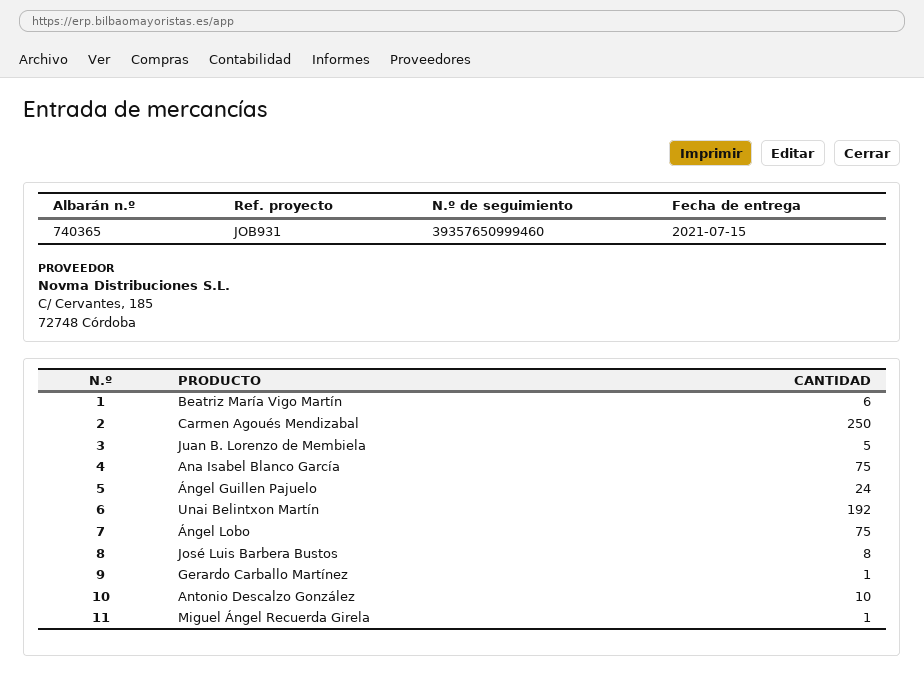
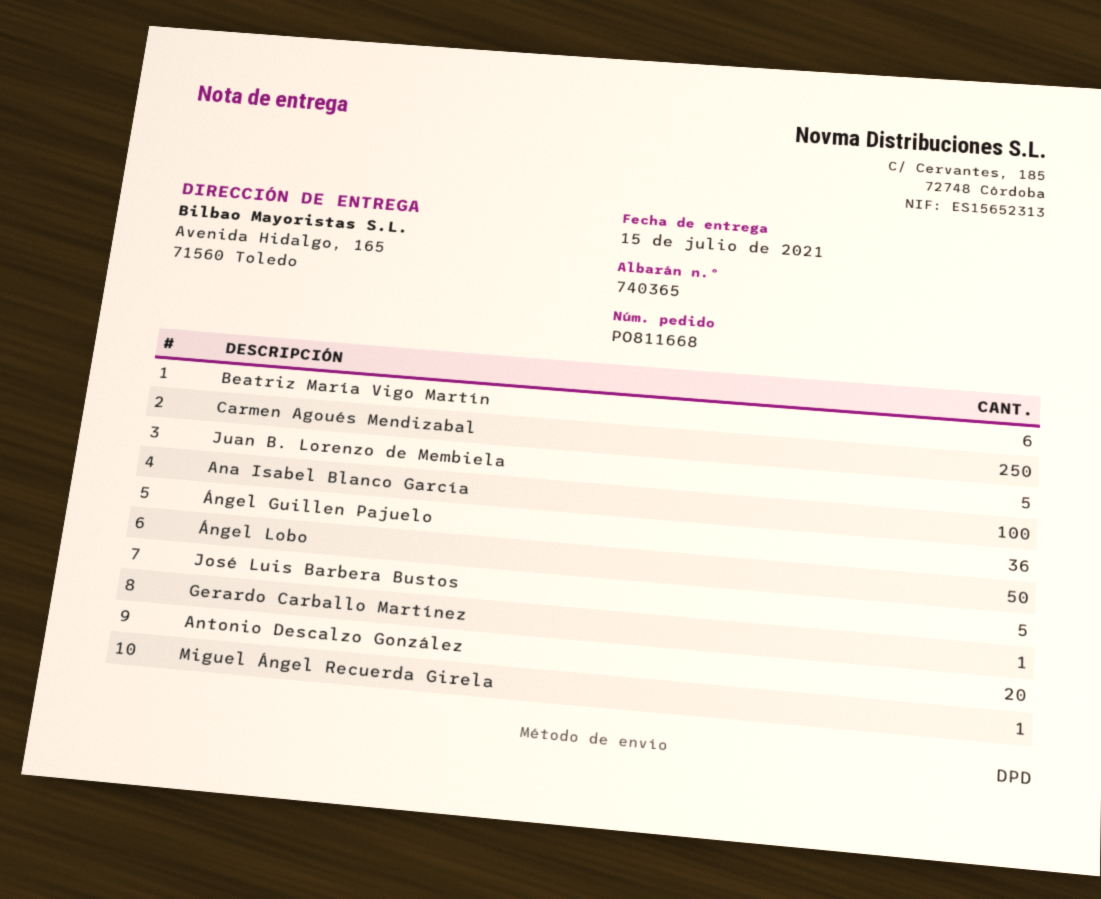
Ana Isabel Blanco García: 75 -> 100
Ángel Guillen Pajuelo: 24 -> 36
Unai Belintxon Martín: 192 -> none
Ángel Lobo: 75 -> 50
José Luis Barbera Bustos: 8 -> 5
Antonio Descalzo González: 10 -> 20

